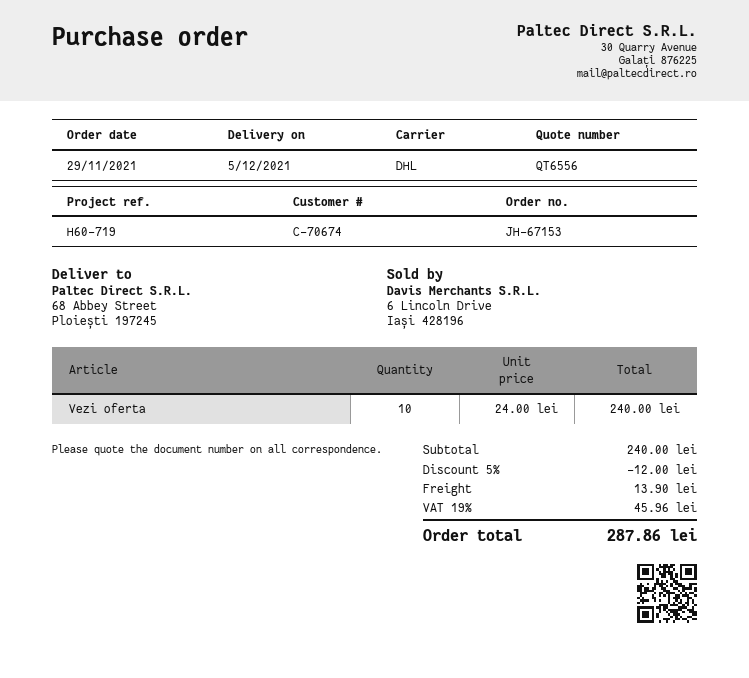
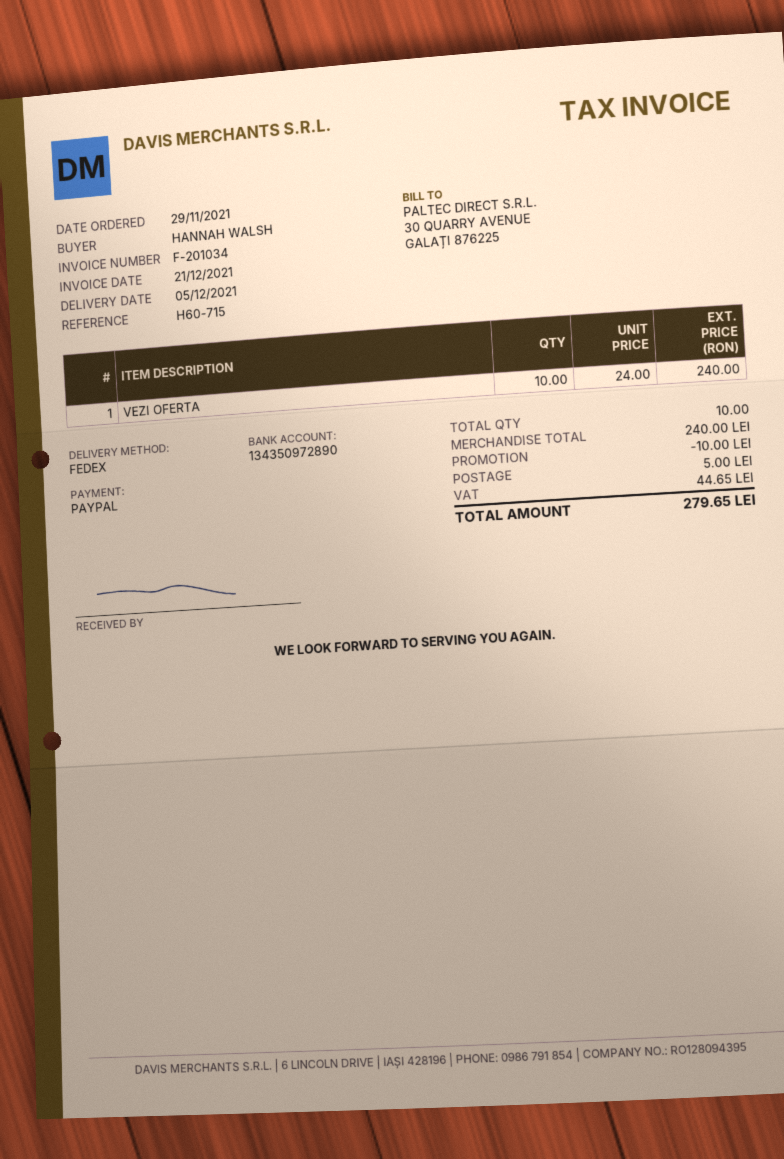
reference: H60-719 -> H60-715
shipping method: DHL -> FedEx
discount: 12.00 -> 10.00
shipping: 13.90 -> 5.00
tax: 45.96 -> 44.65
total: 287.86 -> 279.65

